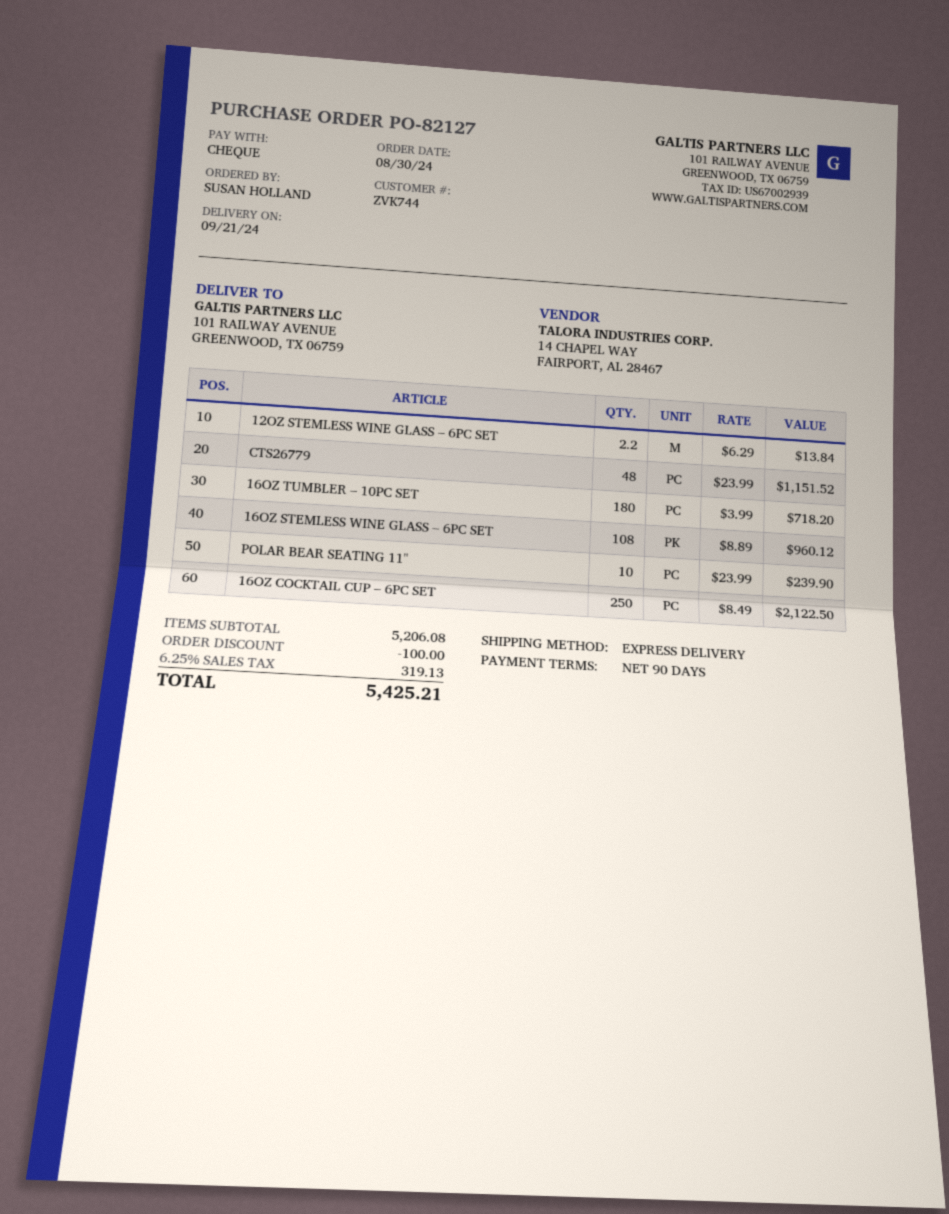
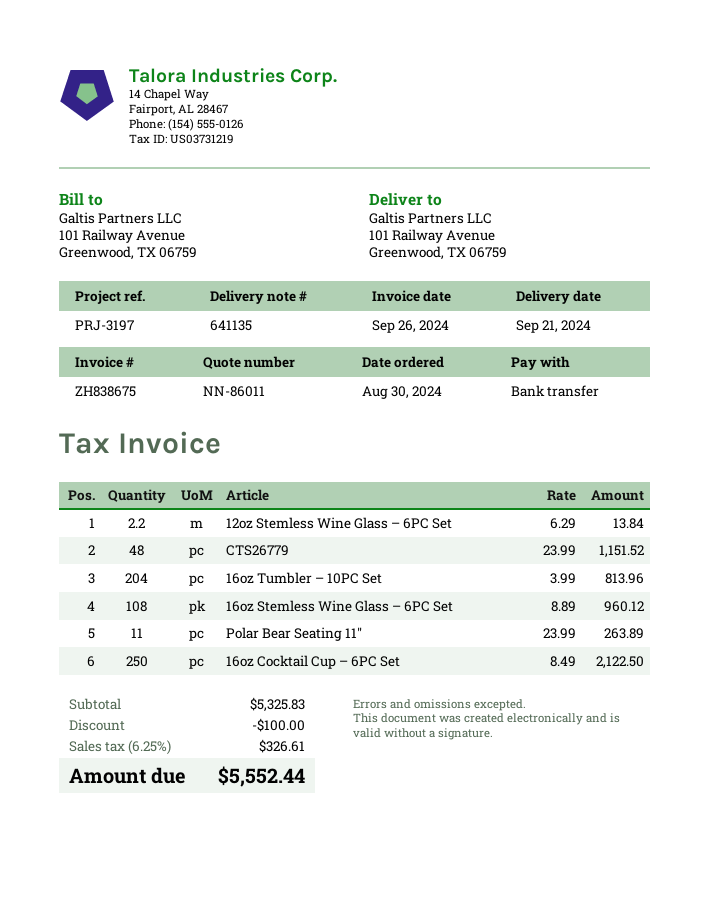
payment method: cheque -> bank transfer
16OZ TUMBLER – 10PC SET: 180 x 3.99 = 718.20 -> 204 x 3.99 = 813.96
POLAR BEAR SEATING 11": 10 x 23.99 = 239.90 -> 11 x 23.99 = 263.89
subtotal: 5206.08 -> 5325.83
tax: 6.25% = 319.13 -> 6.25% = 326.61
total: 5425.21 -> 5552.44

